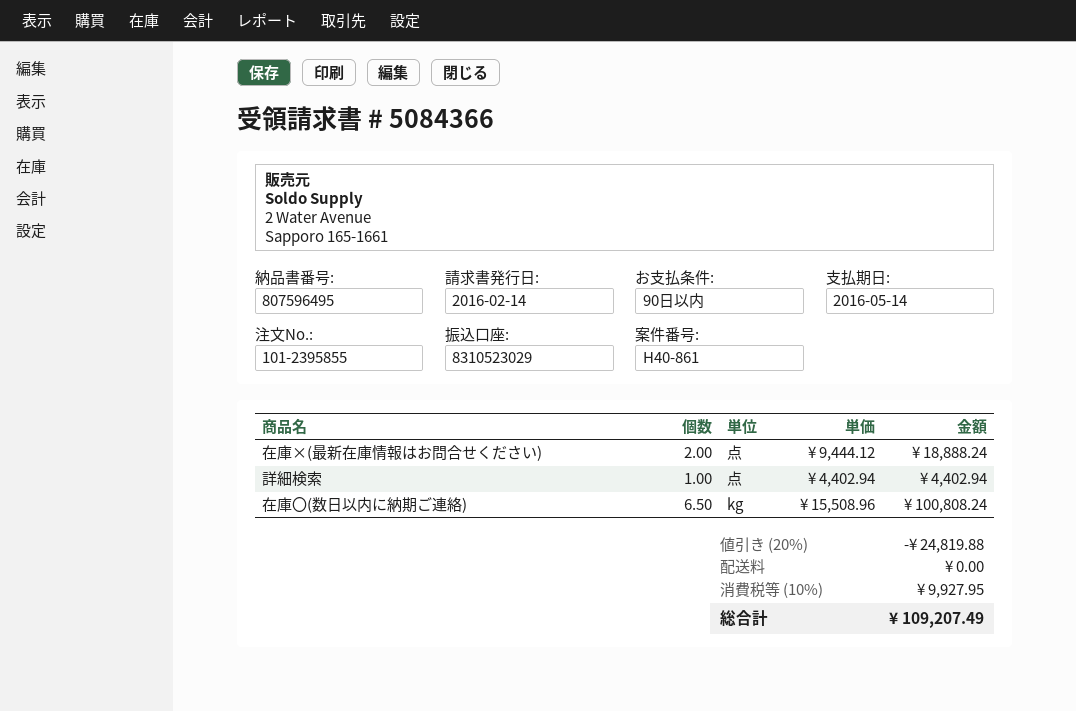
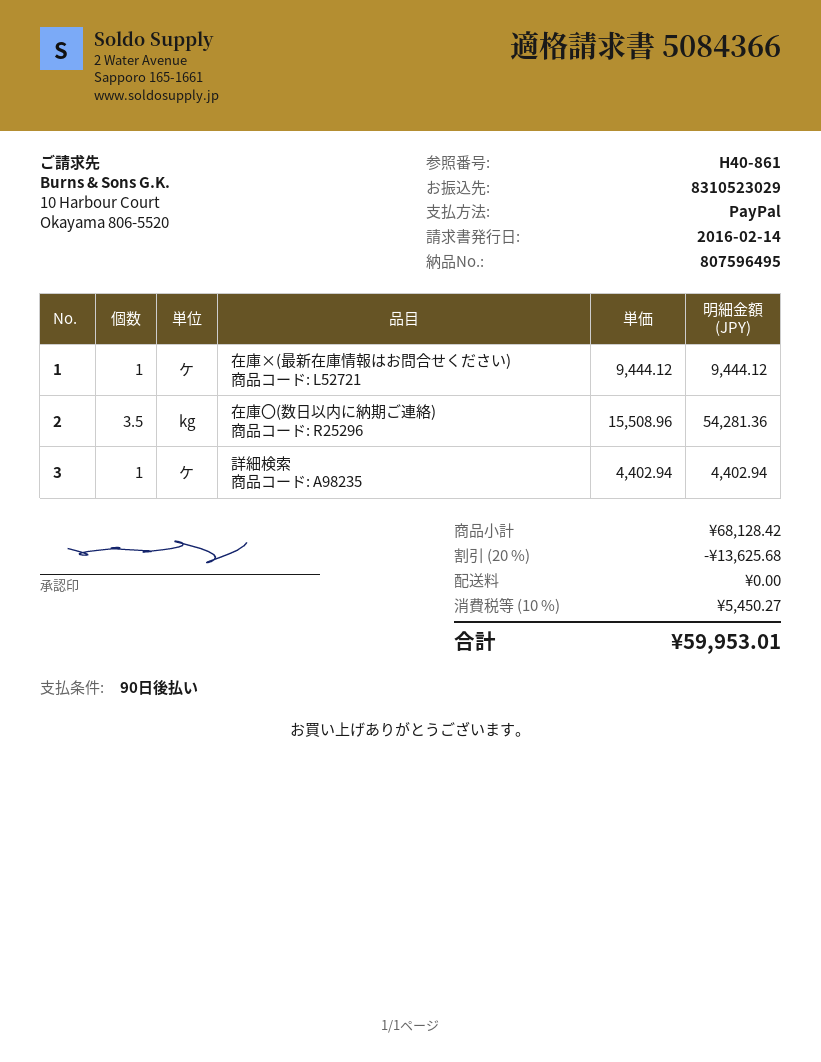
在庫×(最新在庫情報はお問合せください): 2 x 9444.12 = 18888.24 -> 1 x 9444.12 = 9444.12
在庫〇(数日以内に納期ご連絡): 6.5 x 15508.96 = 100808.24 -> 3.5 x 15508.96 = 54281.36
discount: 20% = 24819.88 -> 20% = 13625.68
tax: 10% = 9927.95 -> 10% = 5450.27
total: 109207.49 -> 59953.01

